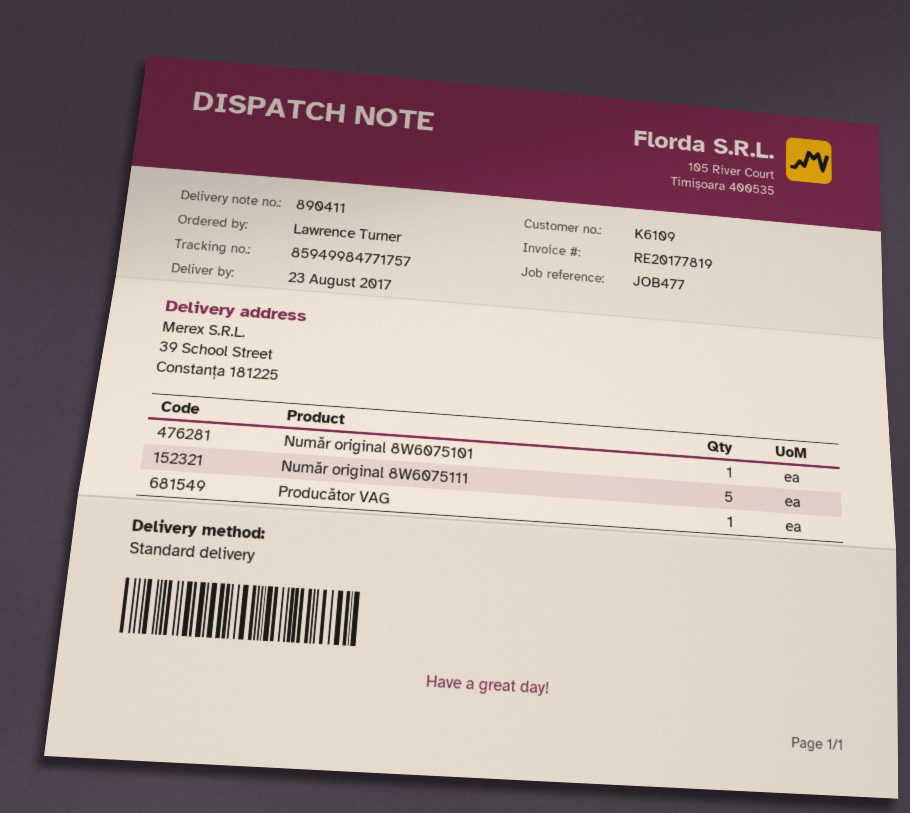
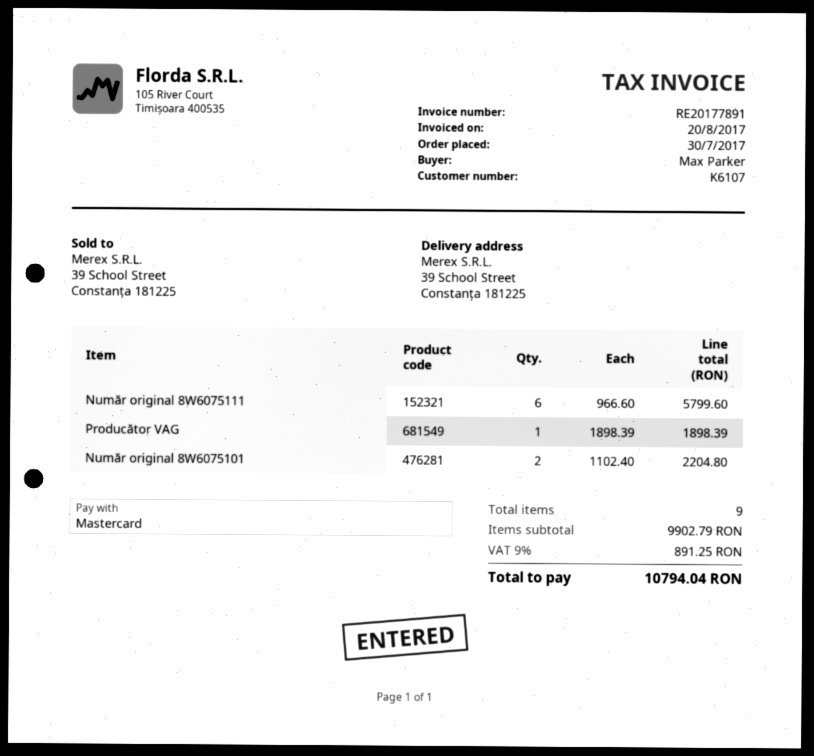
invoice number: RE20177819 -> RE20177891
customer number: K6109 -> K6107
ordered by: Lawrence Turner -> Max Parker
Număr original 8W6075101: 1 -> 2
Număr original 8W6075111: 5 -> 6

